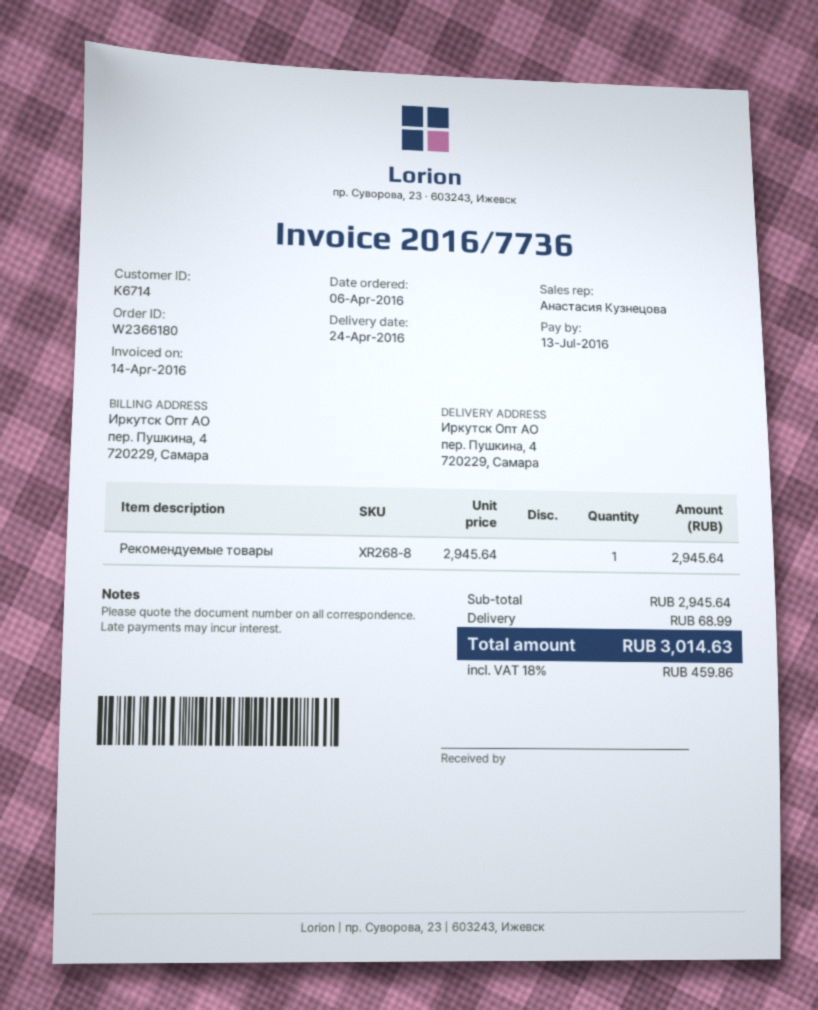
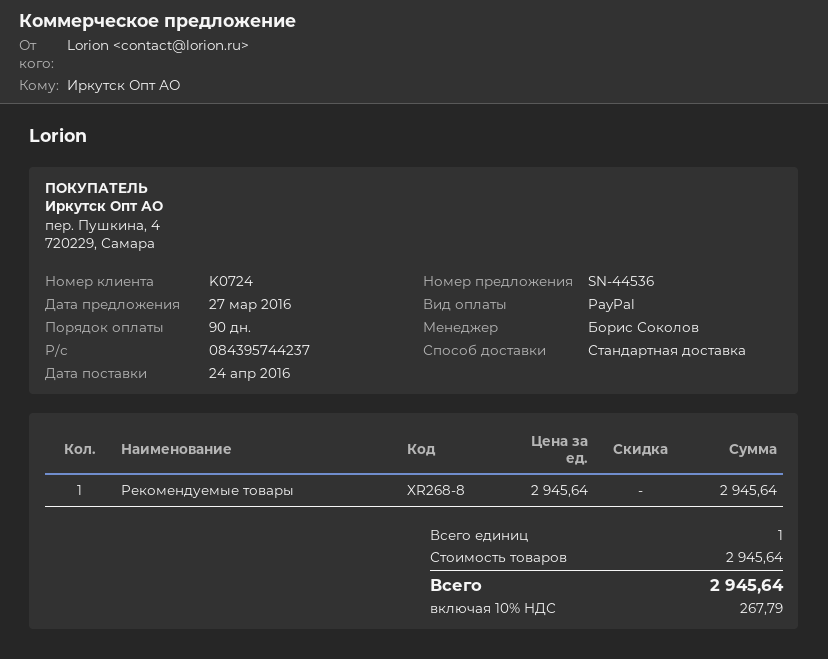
customer number: K6714 -> K0724
sales rep: Анастасия Кузнецова -> Борис Соколов
shipping: 68.99 -> none
tax: 18% = 459.86 -> 10% = 267.79
total: 3014.63 -> 2945.64

